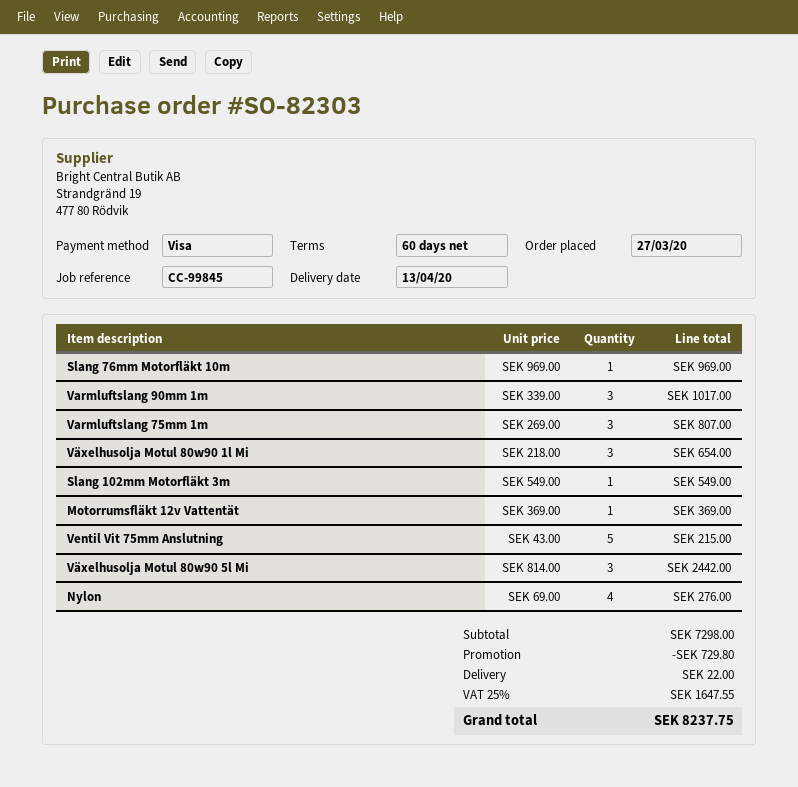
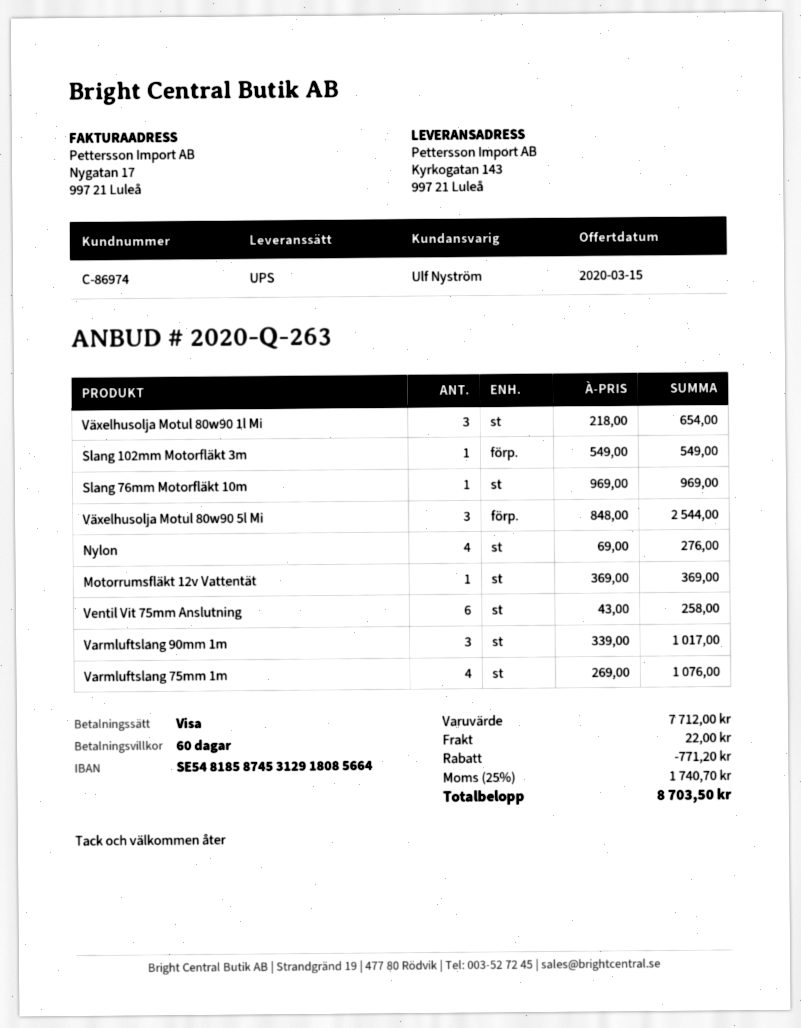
Varmluftslang 75mm 1m: 3 x 269.00 = 807.00 -> 4 x 269.00 = 1076.00
Ventil Vit 75mm Anslutning: 5 x 43.00 = 215.00 -> 6 x 43.00 = 258.00
Växelhusolja Motul 80w90 5l Mi: 3 x 814.00 = 2442.00 -> 3 x 848.00 = 2544.00
subtotal: 7298.00 -> 7712.00
discount: 729.80 -> 771.20
tax: 25% = 1647.55 -> 25% = 1740.70
total: 8237.75 -> 8703.50

